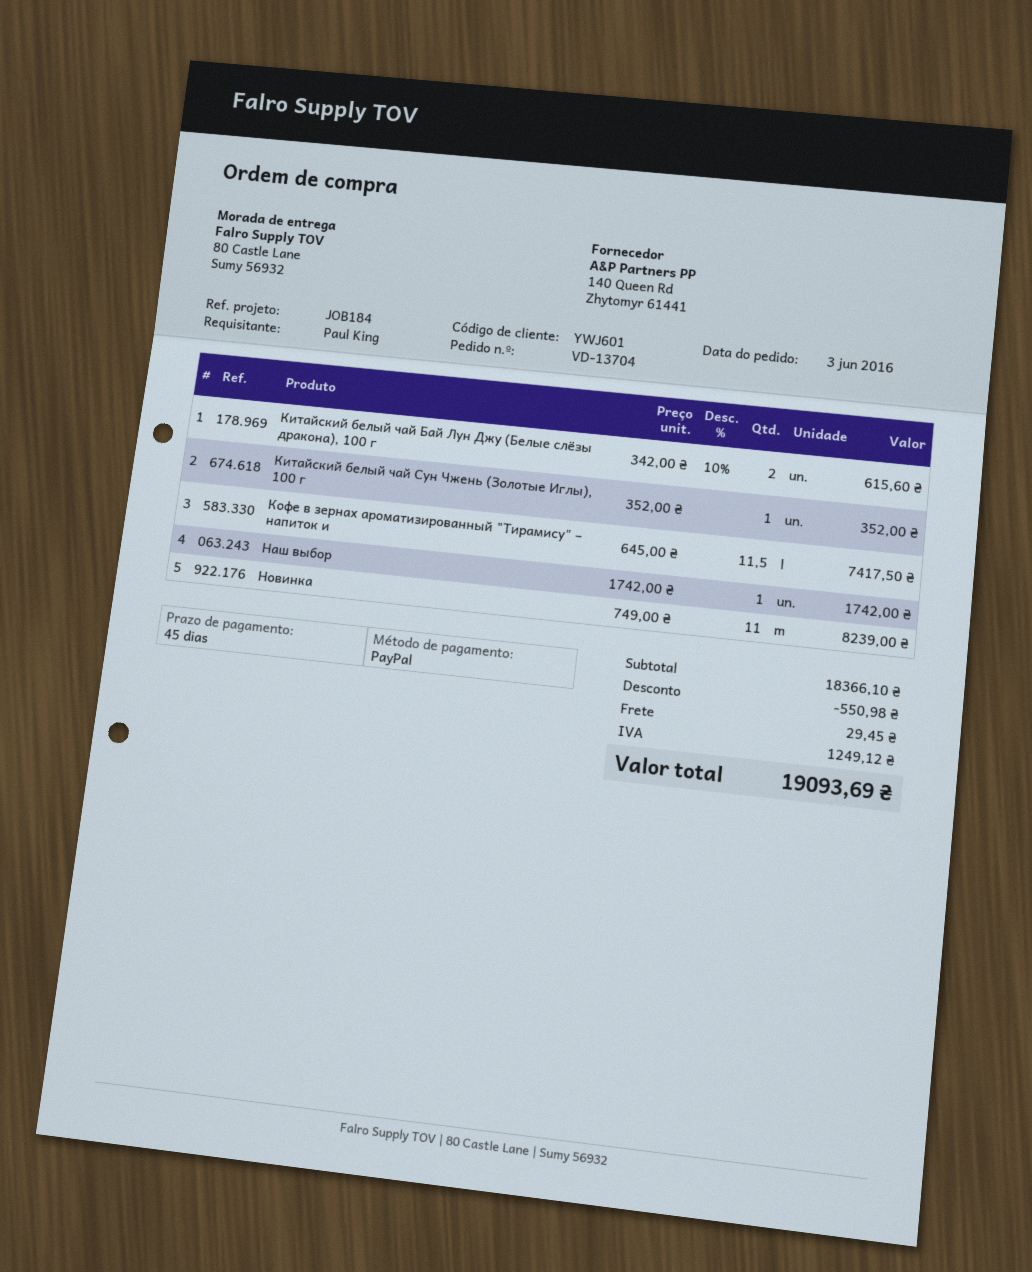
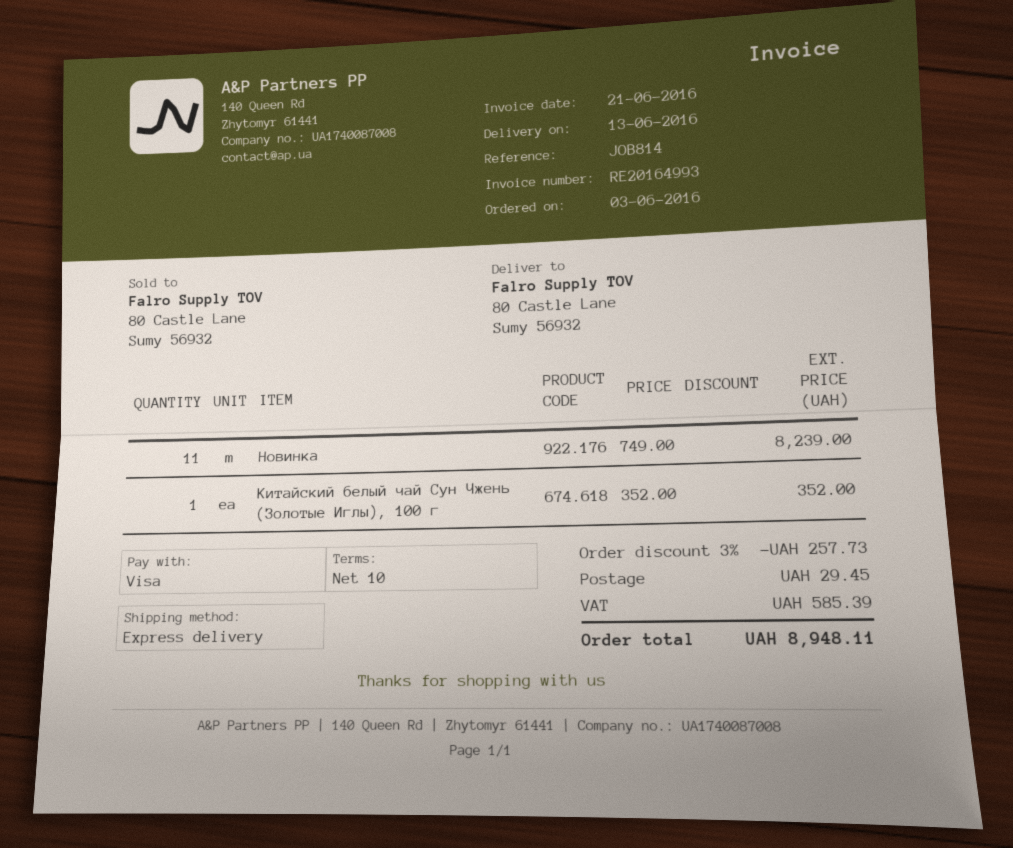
payment terms: 45 days -> 10 days
reference: JOB184 -> JOB814
payment method: PayPal -> Visa
Китайский белый чай Бай Лун Джу (Белые слёзы дракона), 100 г: 2 x 342.00 - 10% = 615.60 -> none
Кофе в зернах ароматизированный "Тирамису" – напиток и: 11.5 x 645.00 = 7417.50 -> none
Наш выбор: 1 x 1742.00 = 1742.00 -> none
discount: 550.98 -> 257.73
tax: 1249.12 -> 585.39
total: 19093.69 -> 8948.11

